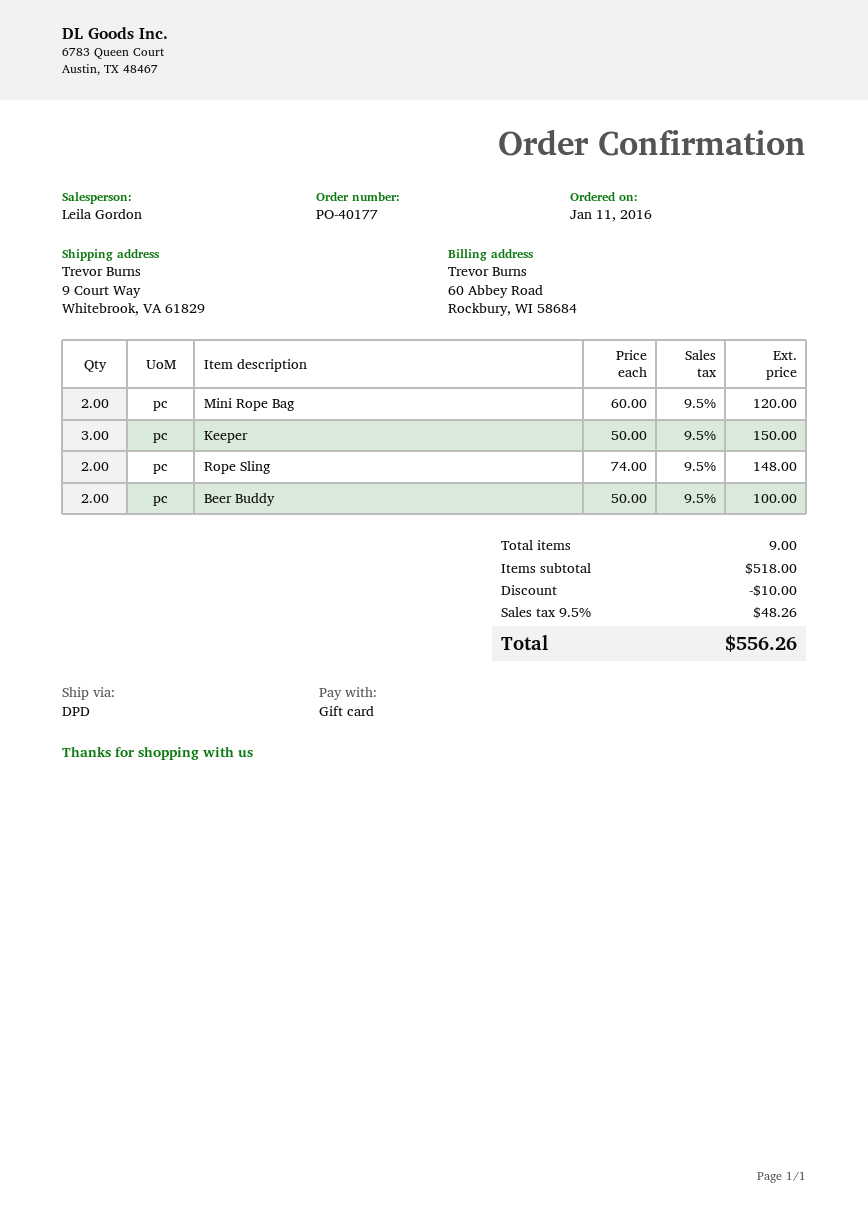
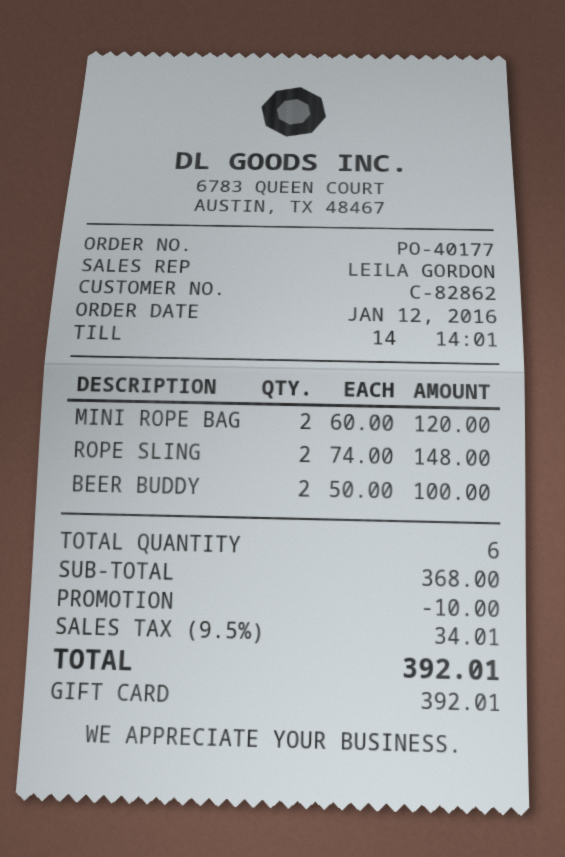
order date: 2016-01-11 -> 2016-01-12
Keeper: 3 x 50.00 = 150.00 -> none
total quantity: 9 -> 6
subtotal: 518.00 -> 368.00
tax: 9.5% = 48.26 -> 9.5% = 34.01
total: 556.26 -> 392.01

